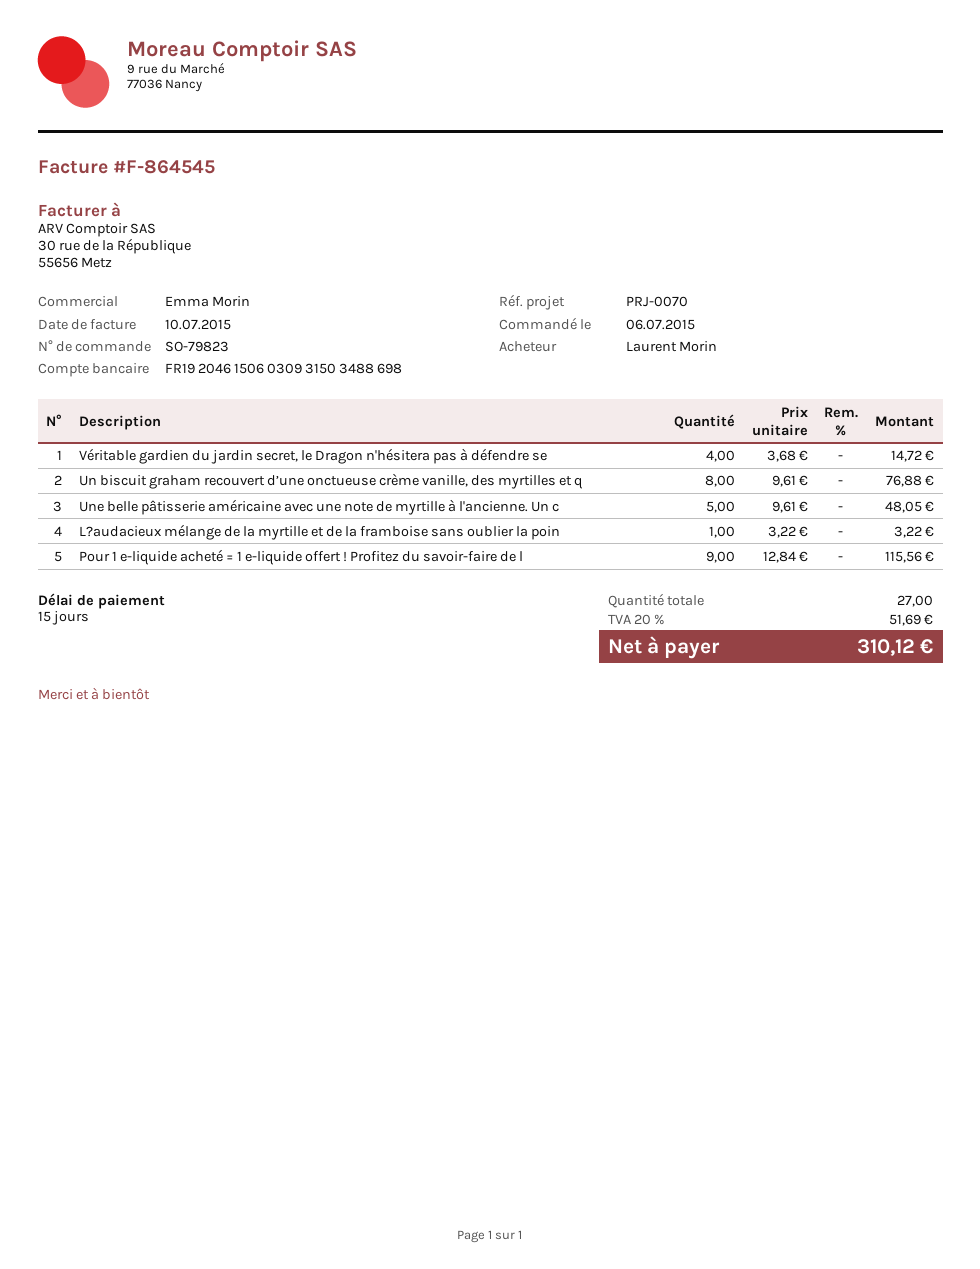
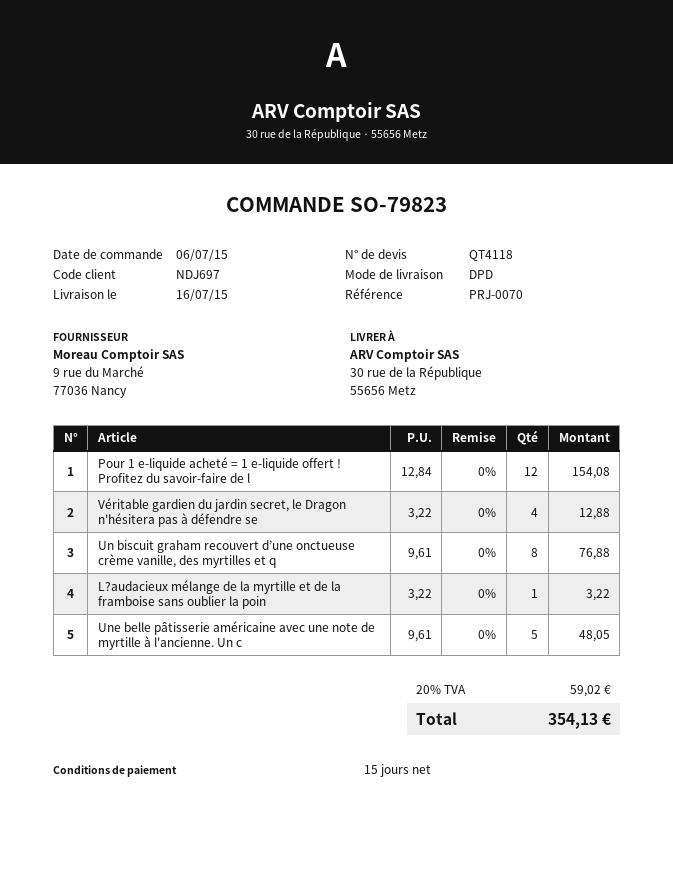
Véritable gardien du jardin secret, le Dragon n'hésitera pas à défendre se: 4 x 3.68 = 14.72 -> 4 x 3.22 = 12.88
Pour 1 e-liquide acheté = 1 e-liquide offert ! Profitez du savoir-faire de l: 9 x 12.84 = 115.56 -> 12 x 12.84 = 154.08
tax: 20% = 51.69 -> 20% = 59.02
total: 310.12 -> 354.13

